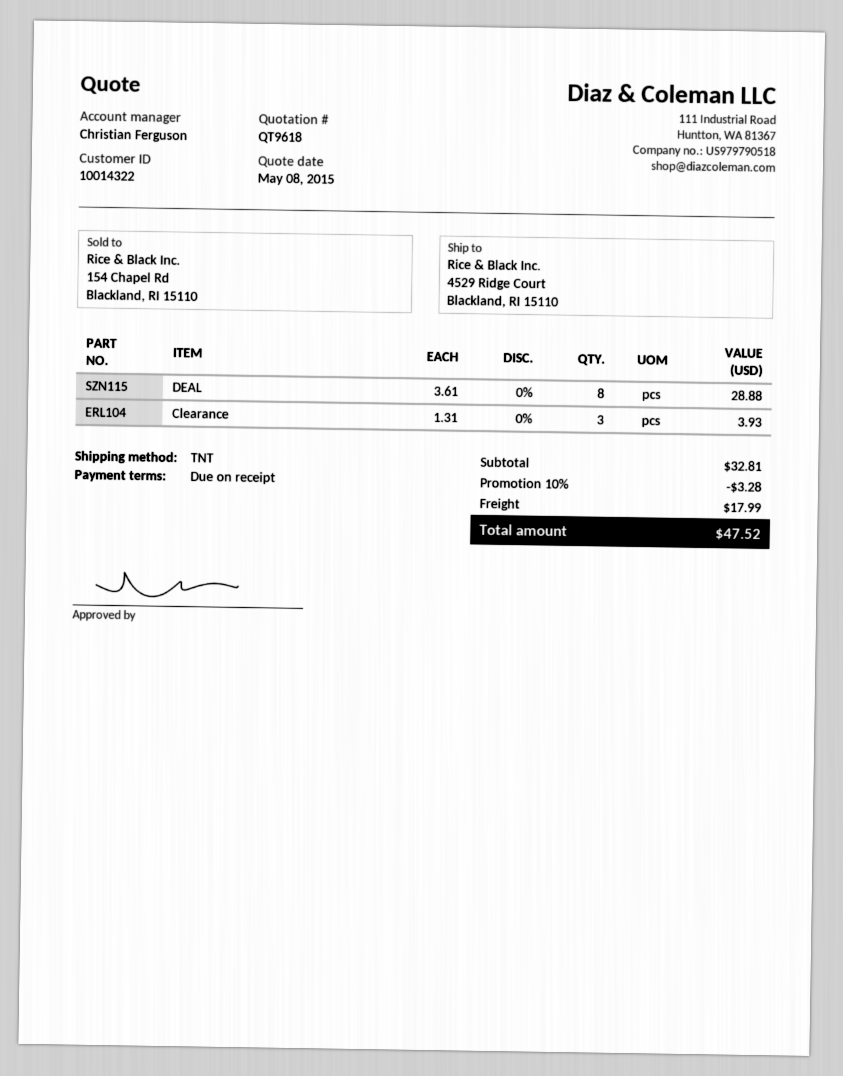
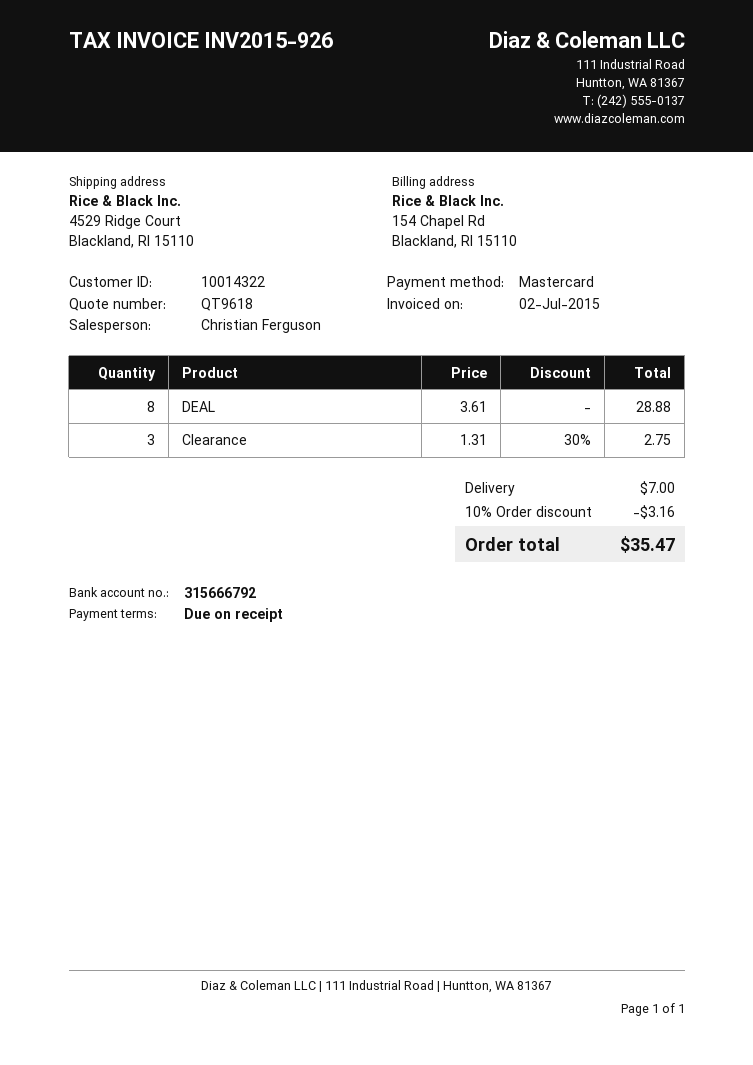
Clearance: 3 x 1.31 = 3.93 -> 3 x 1.31 - 30% = 2.75
discount: 10% = 3.28 -> 10% = 3.16
shipping: 17.99 -> 7.00
total: 47.52 -> 35.47

